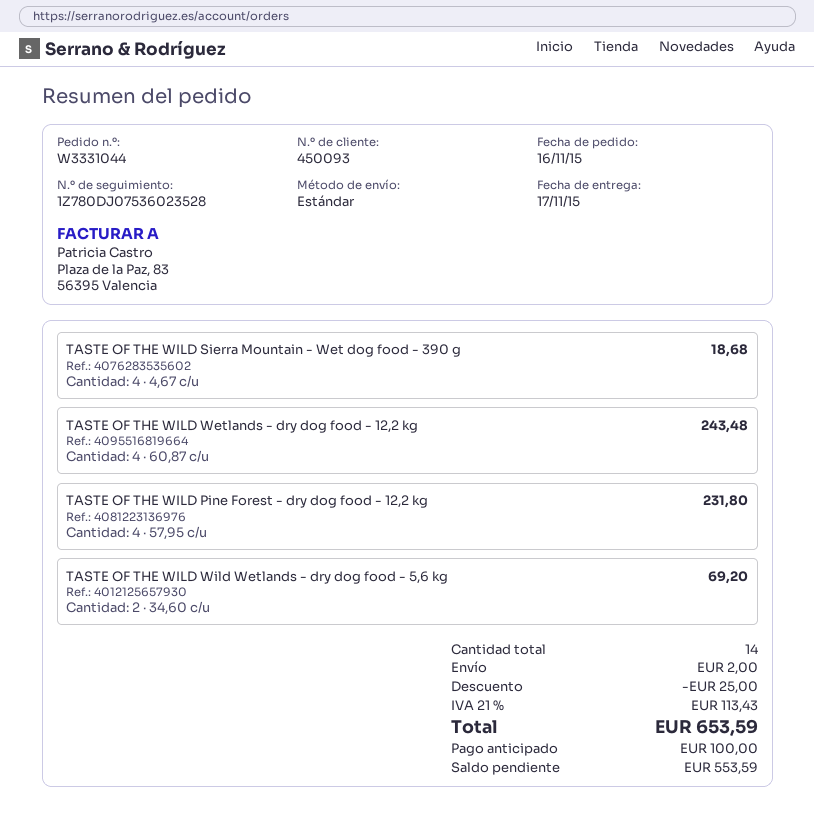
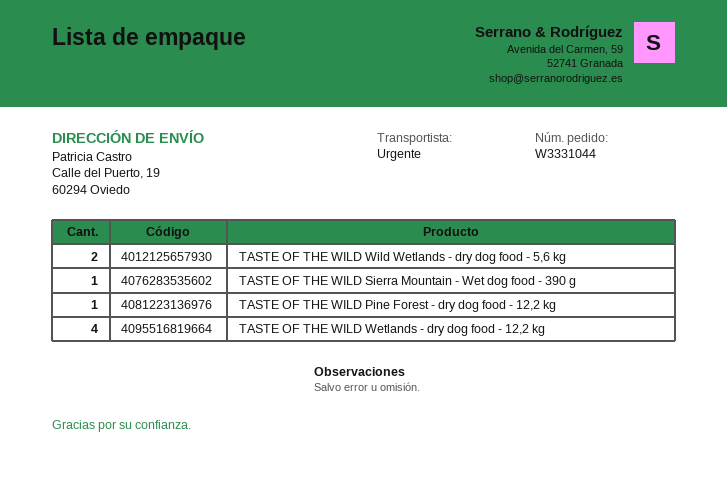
shipping method: standard -> express
TASTE OF THE WILD Sierra Mountain - Wet dog food - 390 g: 4 -> 1
TASTE OF THE WILD Pine Forest - dry dog food - 12,2 kg: 4 -> 1

